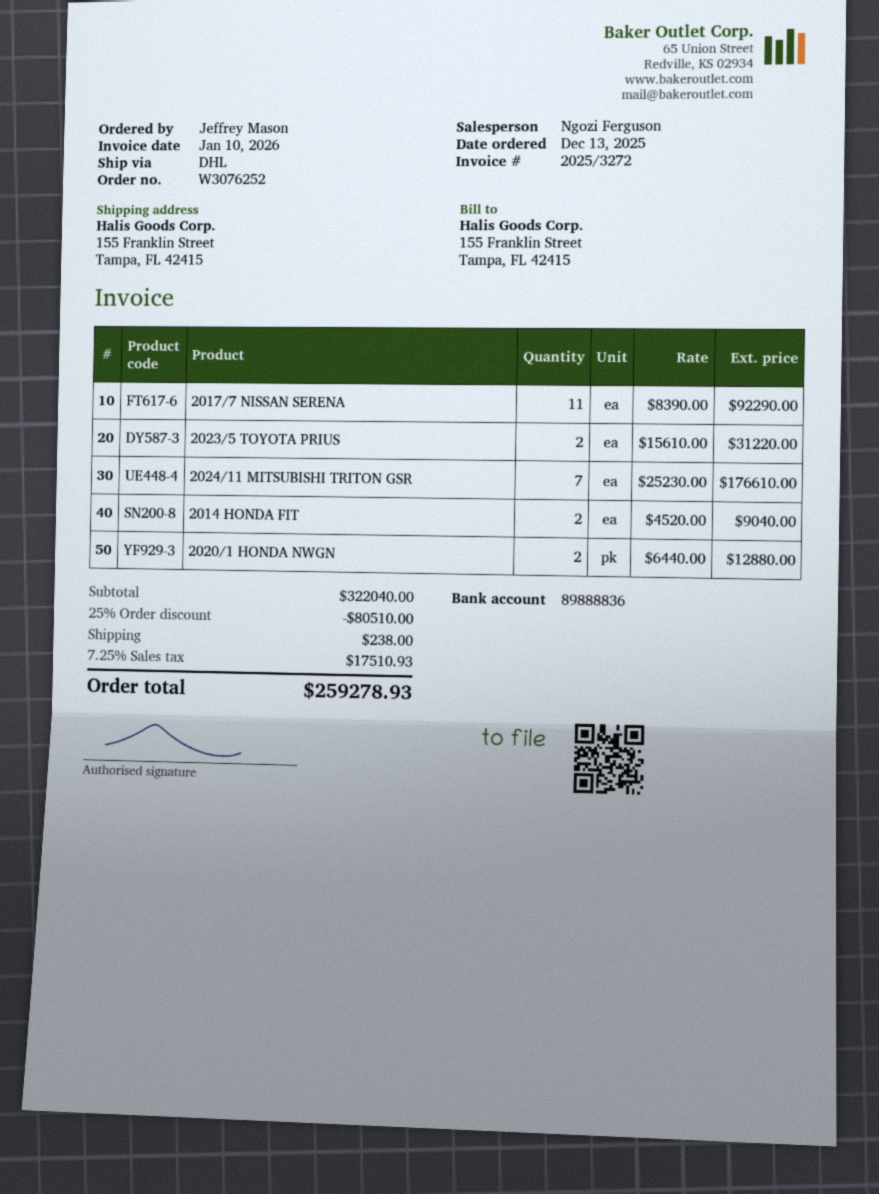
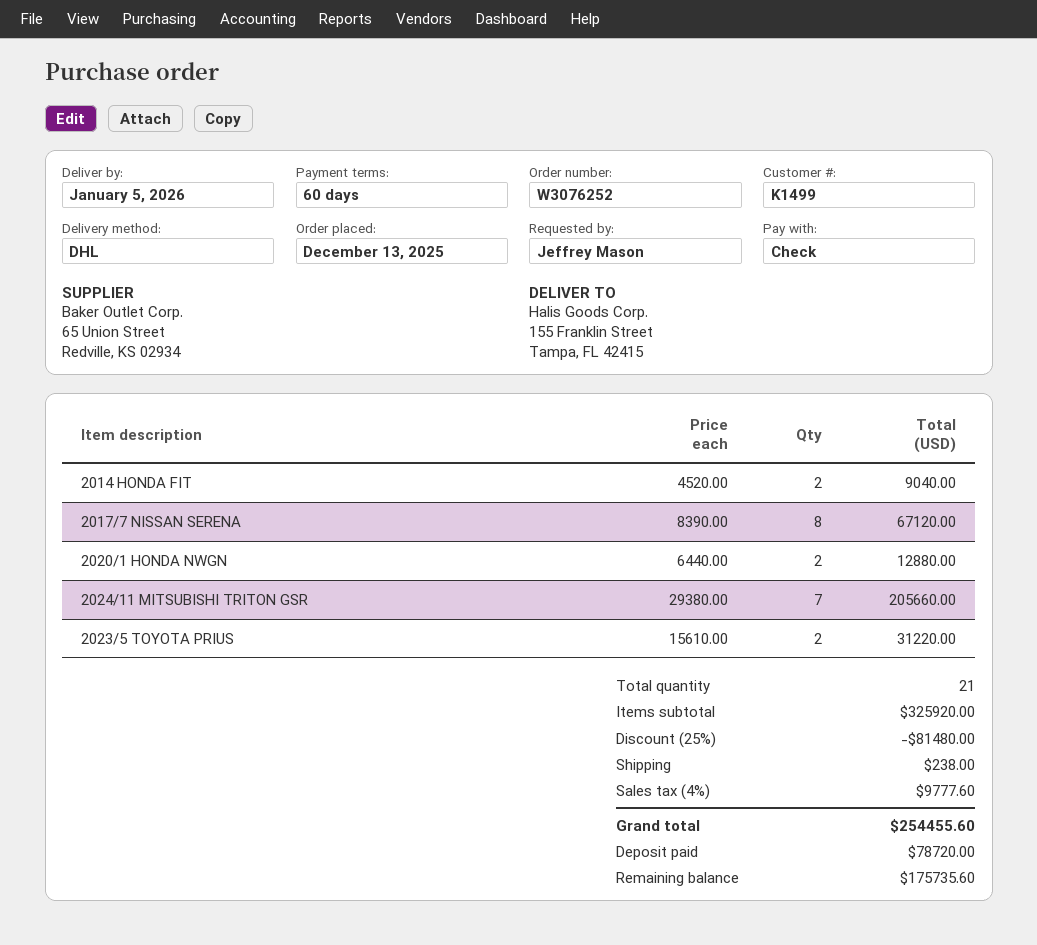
2017/7 NISSAN SERENA: 11 x 8390.00 = 92290.00 -> 8 x 8390.00 = 67120.00
2024/11 MITSUBISHI TRITON GSR: 7 x 25230.00 = 176610.00 -> 7 x 29380.00 = 205660.00
subtotal: 322040.00 -> 325920.00
discount: 25% = 80510.00 -> 25% = 81480.00
tax: 7.25% = 17510.93 -> 4% = 9777.60
total: 259278.93 -> 254455.60

